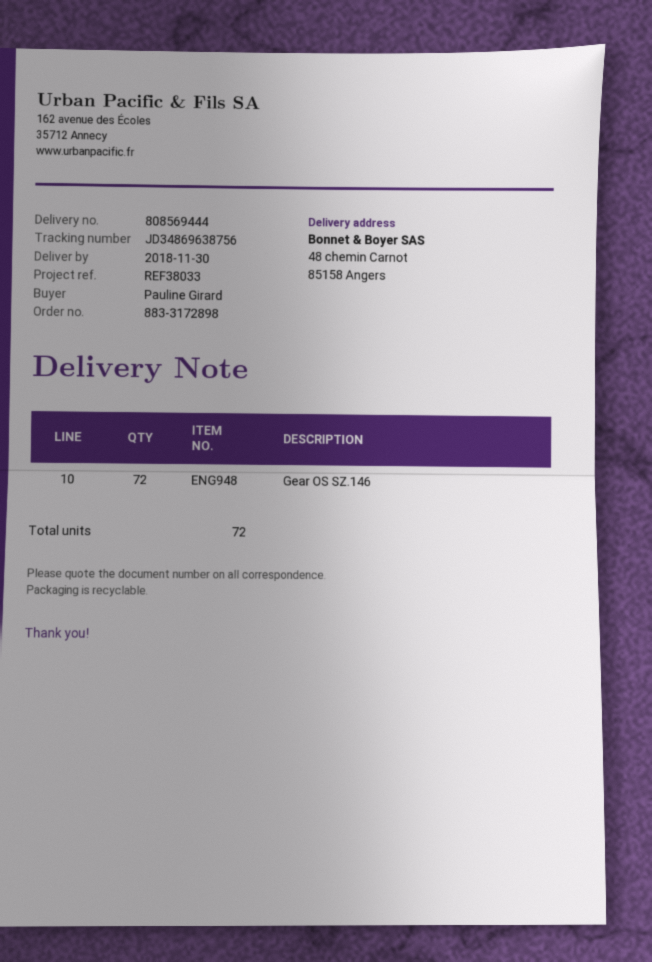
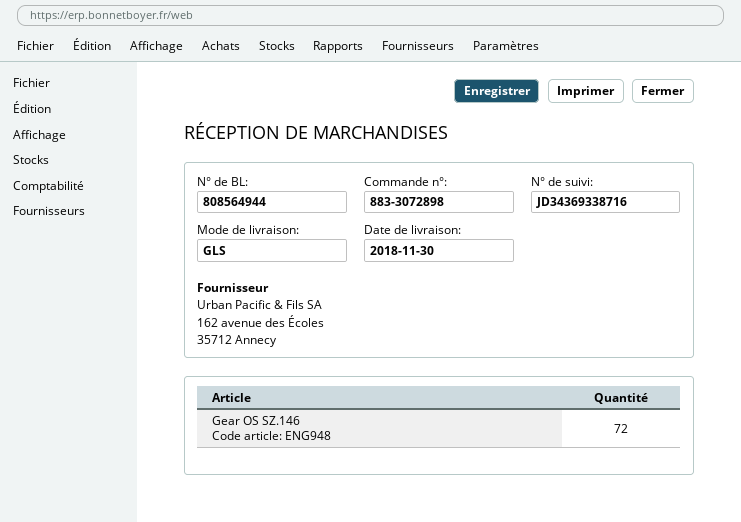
order number: 883-3172898 -> 883-3072898
delivery note number: 808569444 -> 808564944
tracking number: JD34869638756 -> JD34369338716

